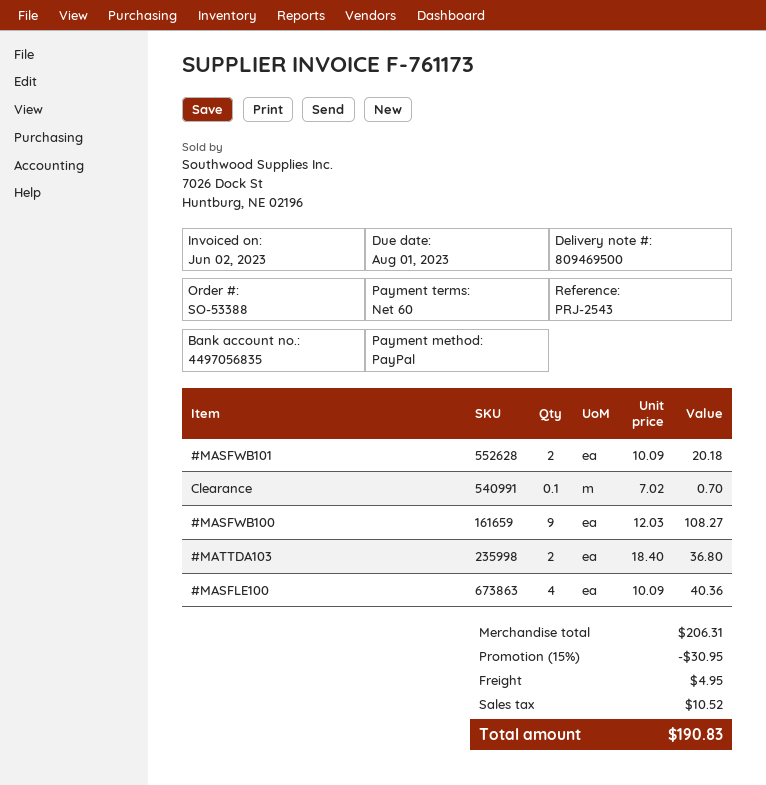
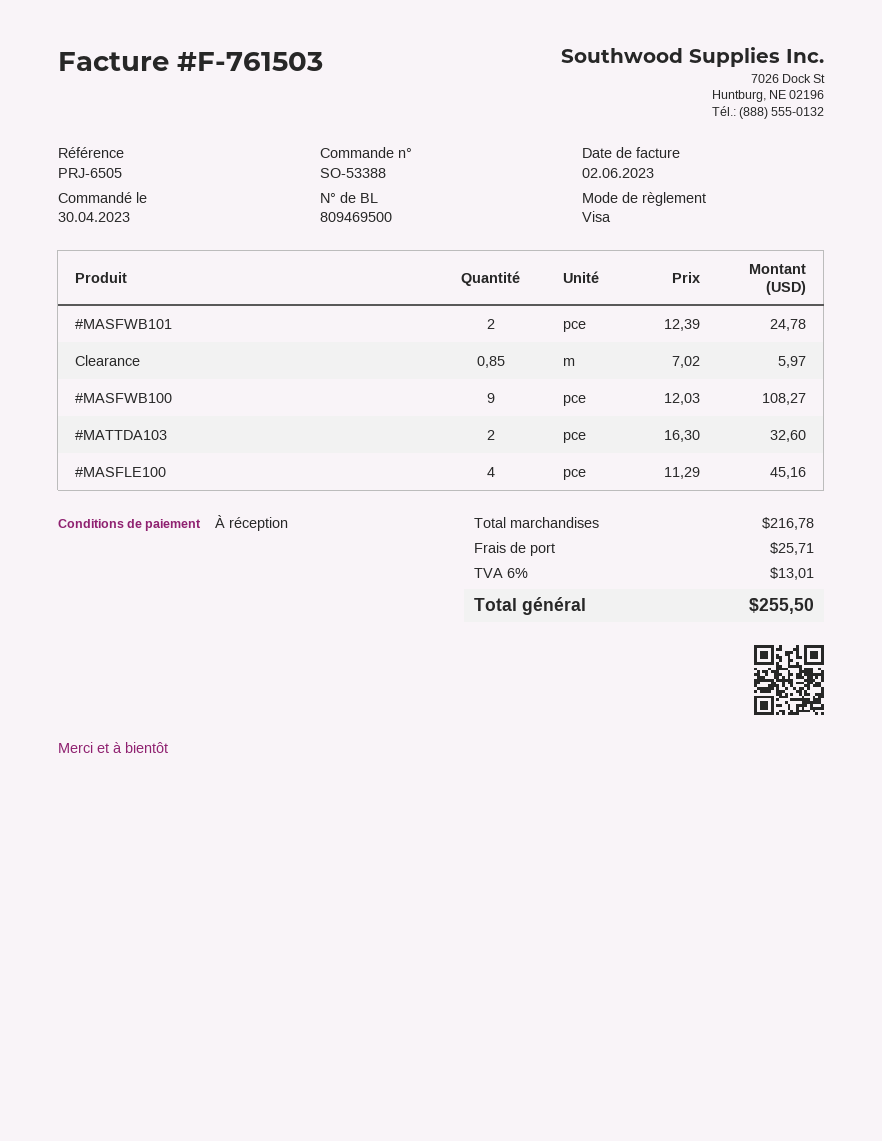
invoice number: F-761173 -> F-761503
payment terms: 60 days -> on receipt
reference: PRJ-2543 -> PRJ-6505
payment method: PayPal -> Visa
#MASFWB101: 2 x 10.09 = 20.18 -> 2 x 12.39 = 24.78
Clearance: 0.1 x 7.02 = 0.70 -> 0.85 x 7.02 = 5.97
#MATTDA103: 2 x 18.40 = 36.80 -> 2 x 16.30 = 32.60
#MASFLE100: 4 x 10.09 = 40.36 -> 4 x 11.29 = 45.16
subtotal: 206.31 -> 216.78
discount: 15% = 30.95 -> none
shipping: 4.95 -> 25.71
tax: 10.52 -> 13.01
total: 190.83 -> 255.50

